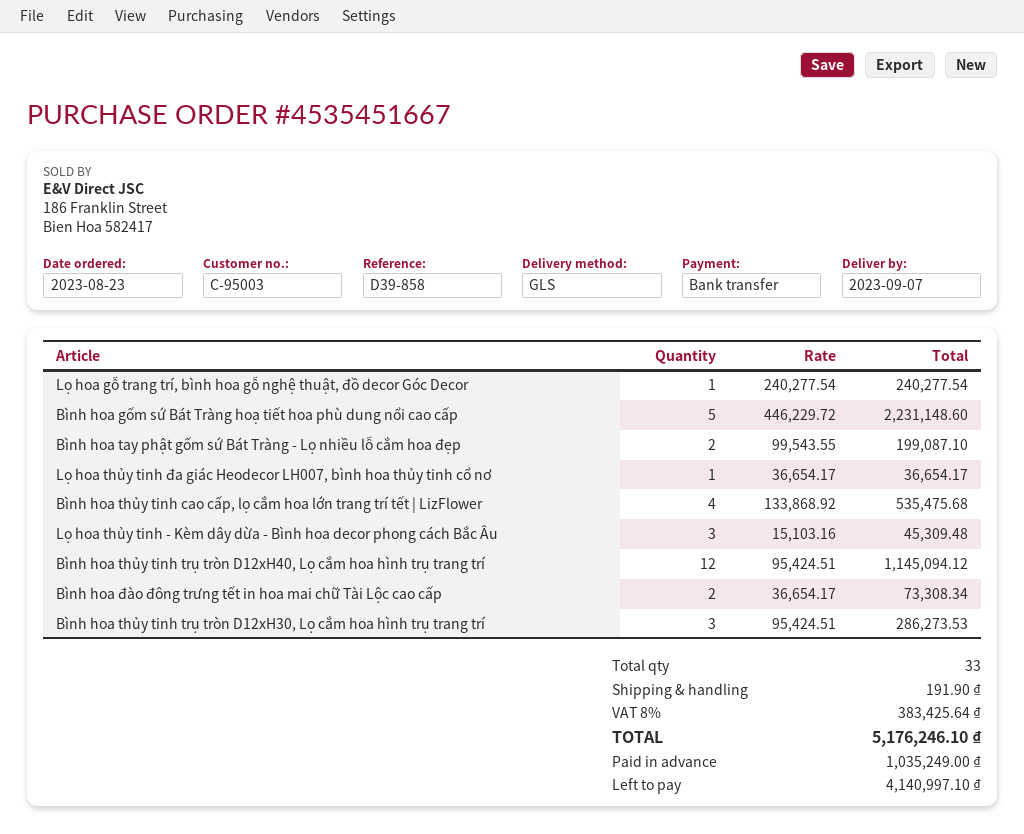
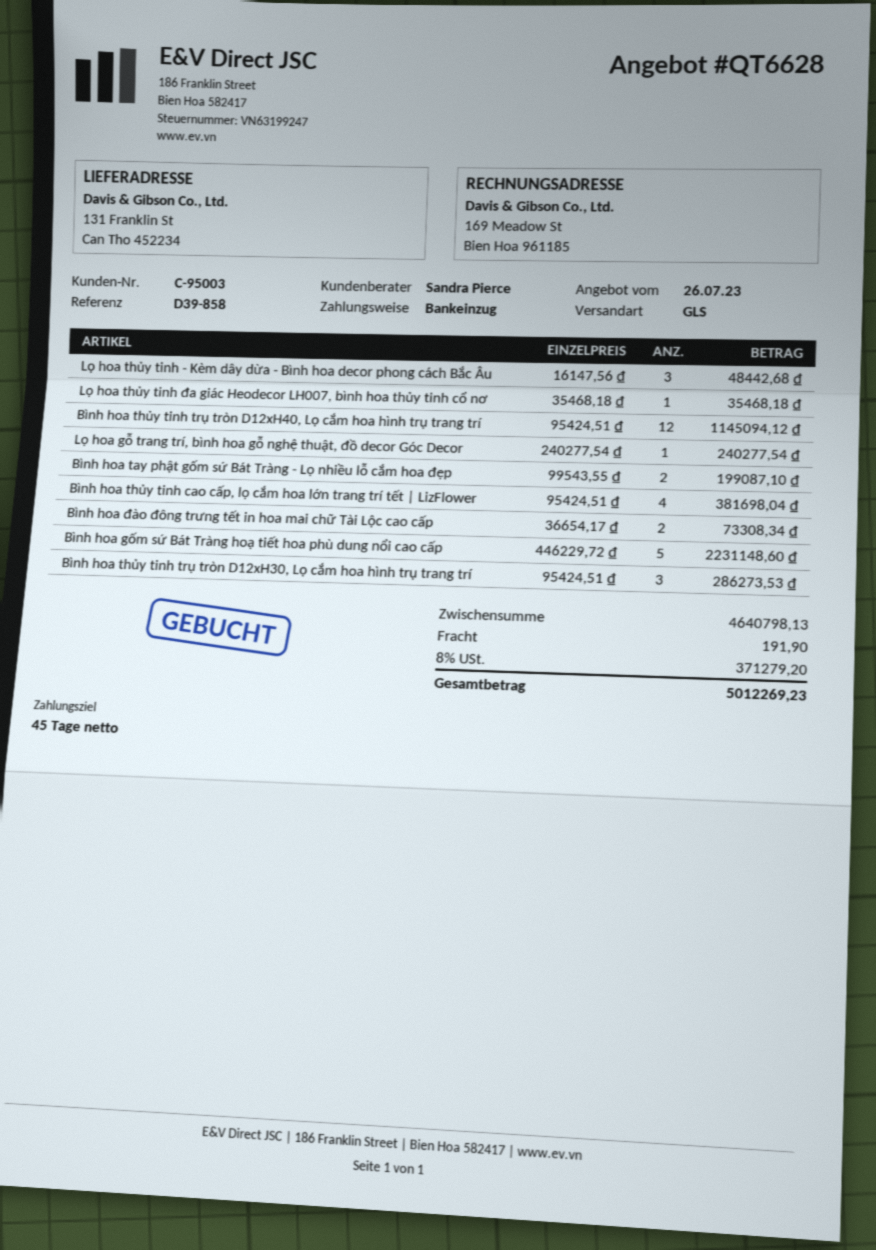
payment method: bank transfer -> direct debit
Lọ hoa thủy tinh đa giác Heodecor LH007, bình hoa thủy tinh cổ nơ: 1 x 36654.17 = 36654.17 -> 1 x 35468.18 = 35468.18
Bình hoa thủy tinh cao cấp, lọ cắm hoa lớn trang trí tết | LizFlower: 4 x 133868.92 = 535475.68 -> 4 x 95424.51 = 381698.04
Lọ hoa thủy tinh - Kèm dây dừa - Bình hoa decor phong cách Bắc Âu: 3 x 15103.16 = 45309.48 -> 3 x 16147.56 = 48442.68
tax: 8% = 383425.64 -> 8% = 371279.20
total: 5176246.10 -> 5012269.23

